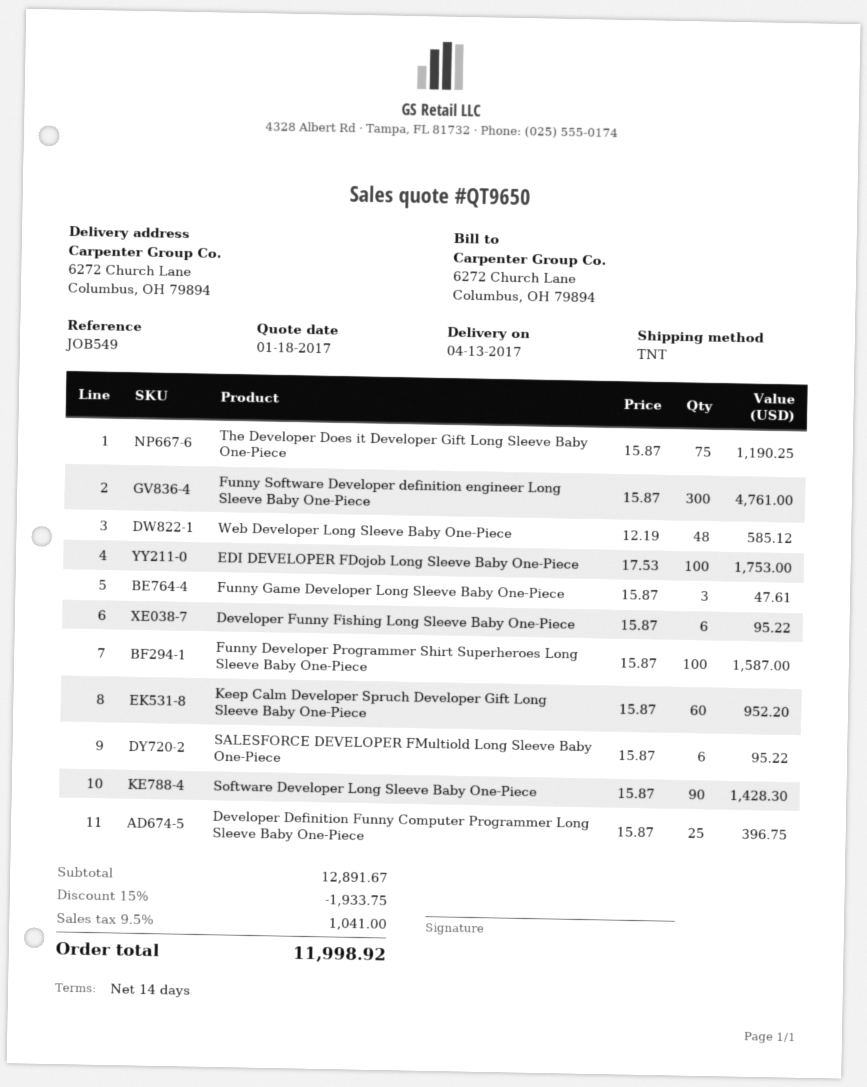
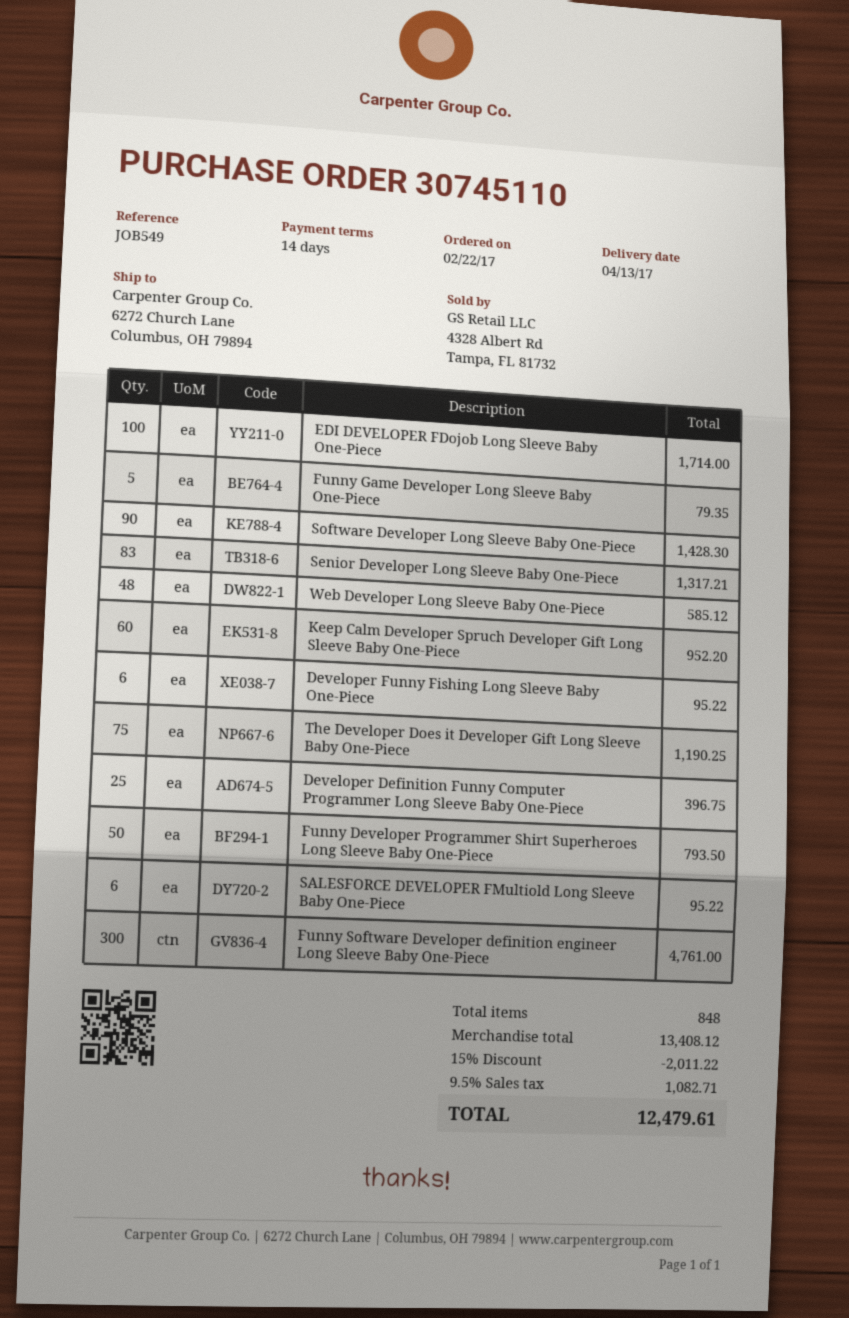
EDI DEVELOPER FDojob Long Sleeve Baby One-Piece: 100 for 1753.00 -> 100 for 1714.00
Funny Game Developer Long Sleeve Baby One-Piece: 3 for 47.61 -> 5 for 79.35
Funny Developer Programmer Shirt Superheroes Long Sleeve Baby One-Piece: 100 for 1587.00 -> 50 for 793.50
Senior Developer Long Sleeve Baby One-Piece: none -> 83 for 1317.21
subtotal: 12891.67 -> 13408.12
discount: 15% = 1933.75 -> 15% = 2011.22
tax: 9.5% = 1041.00 -> 9.5% = 1082.71
total: 11998.92 -> 12479.61

